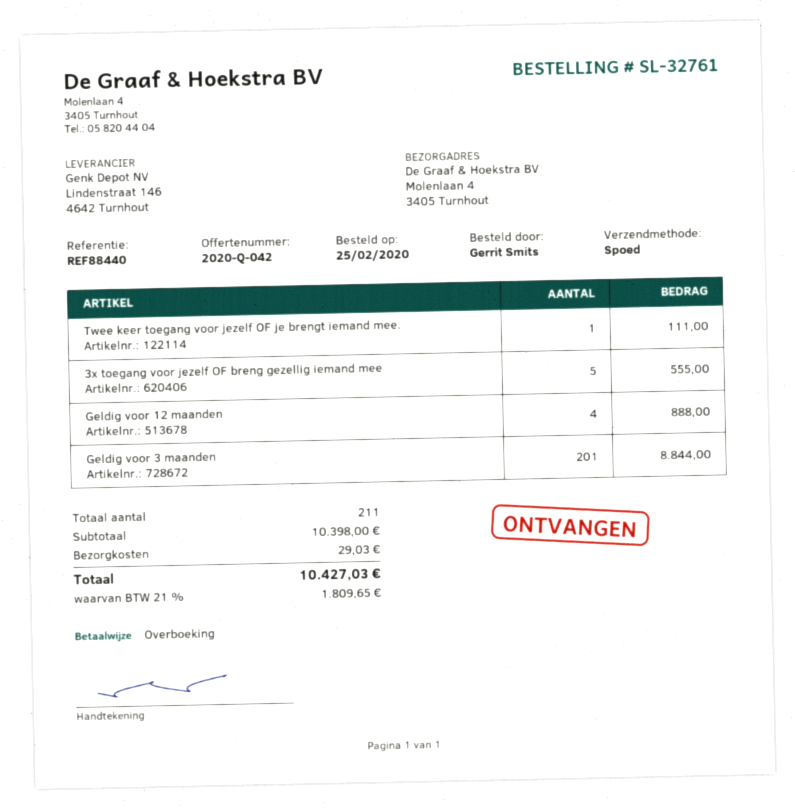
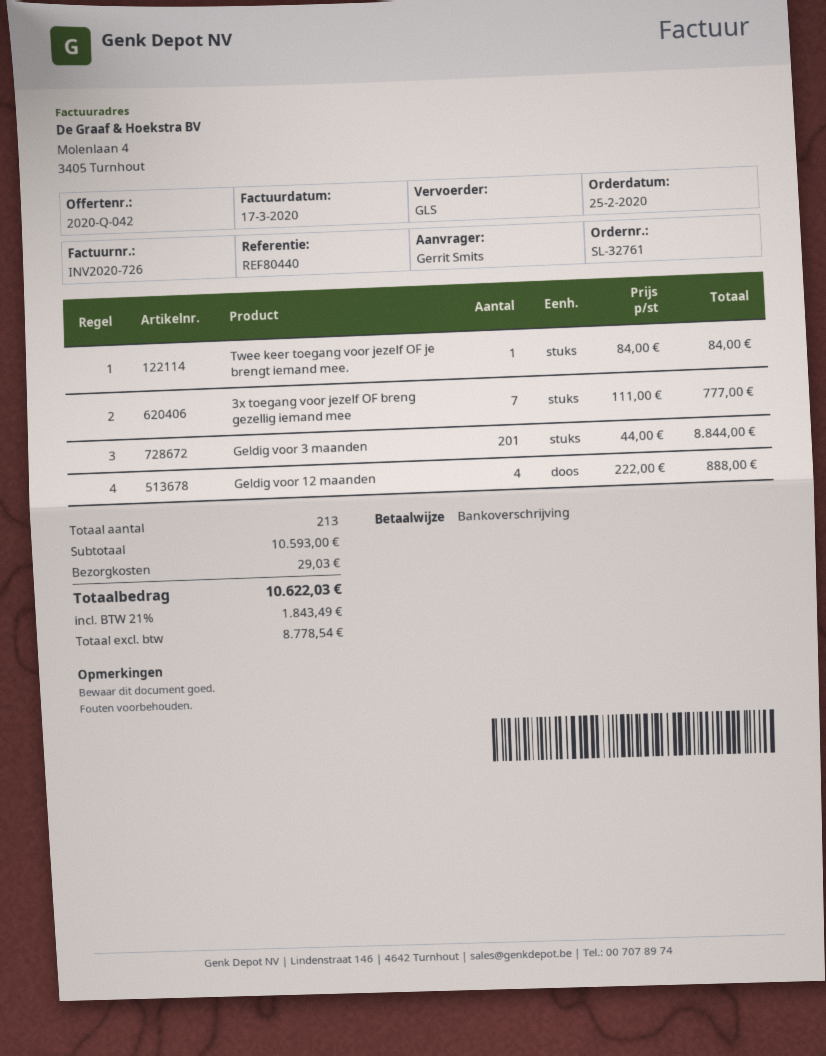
reference: REF88440 -> REF80440
shipping method: express -> GLS
Twee keer toegang voor jezelf OF je brengt iemand mee.: 1 for 111.00 -> 1 for 84.00
3x toegang voor jezelf OF breng gezellig iemand mee: 5 for 555.00 -> 7 for 777.00
total quantity: 211 -> 213
subtotal: 10398.00 -> 10593.00
tax: 21% = 1809.65 -> 21% = 1843.49
total: 10427.03 -> 10622.03

